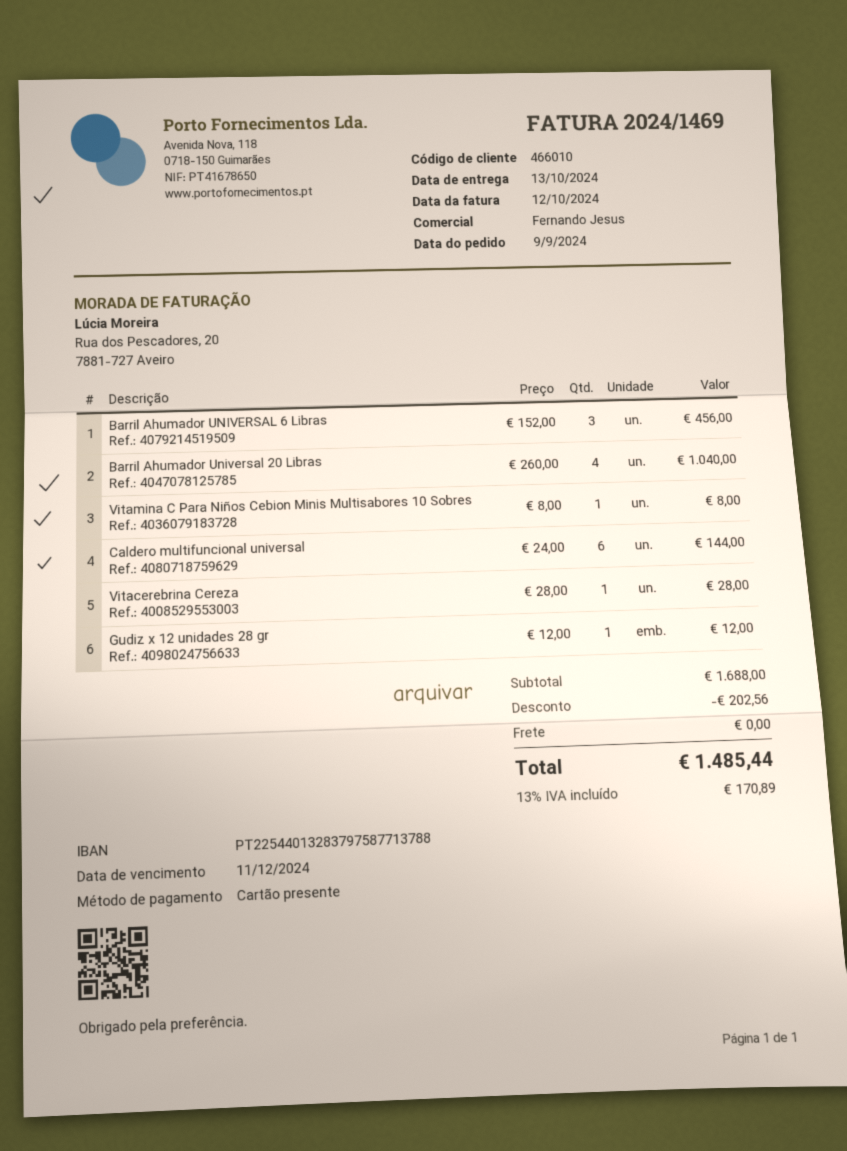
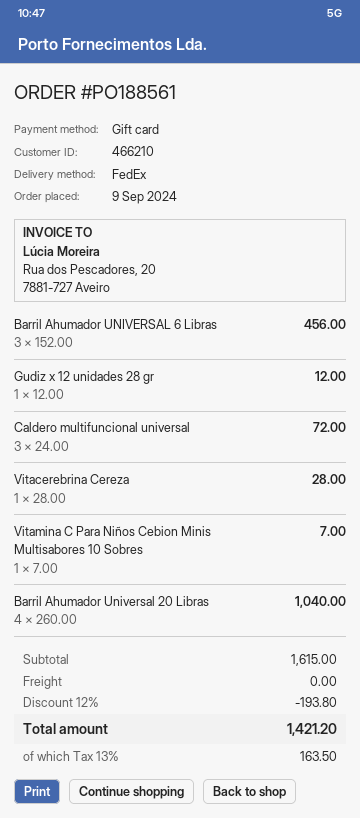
customer number: 466010 -> 466210
Vitamina C Para Niños Cebion Minis Multisabores 10 Sobres: 1 x 8.00 = 8.00 -> 1 x 7.00 = 7.00
Caldero multifuncional universal: 6 x 24.00 = 144.00 -> 3 x 24.00 = 72.00
subtotal: 1688.00 -> 1615.00
discount: 202.56 -> 193.80
tax: 13% = 170.89 -> 13% = 163.50
total: 1485.44 -> 1421.20

